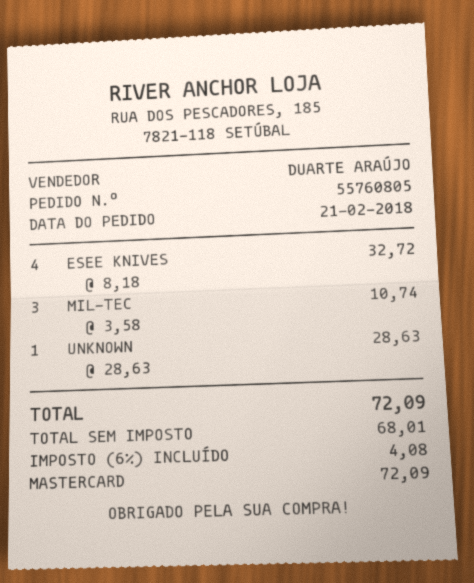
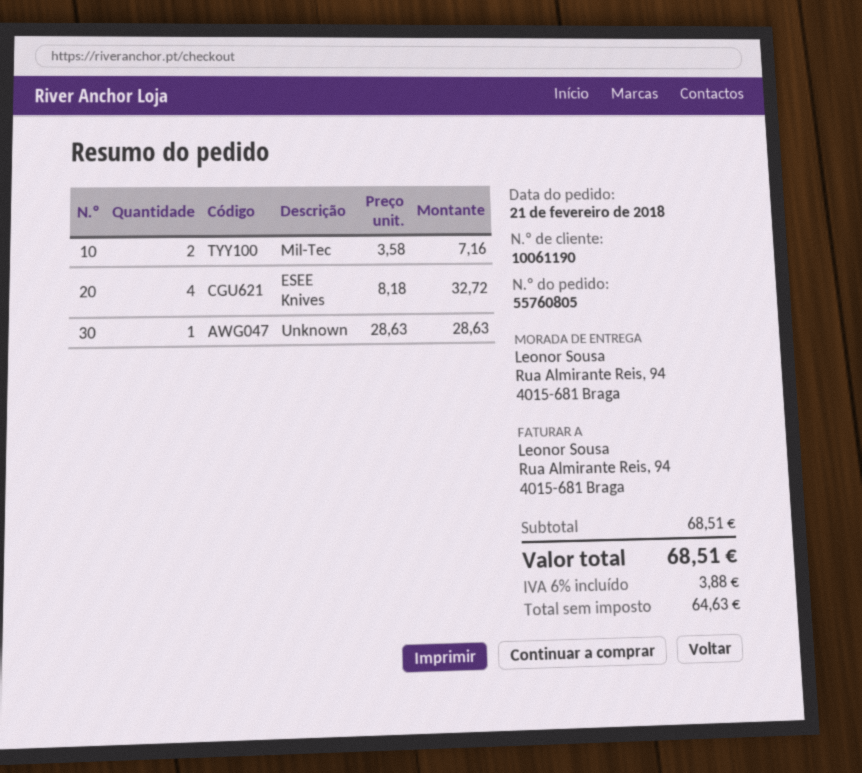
MIL-TEC: 3 x 3.58 = 10.74 -> 2 x 3.58 = 7.16
net: 68.01 -> 64.63
tax: 6% = 4.08 -> 6% = 3.88
total: 72.09 -> 68.51

